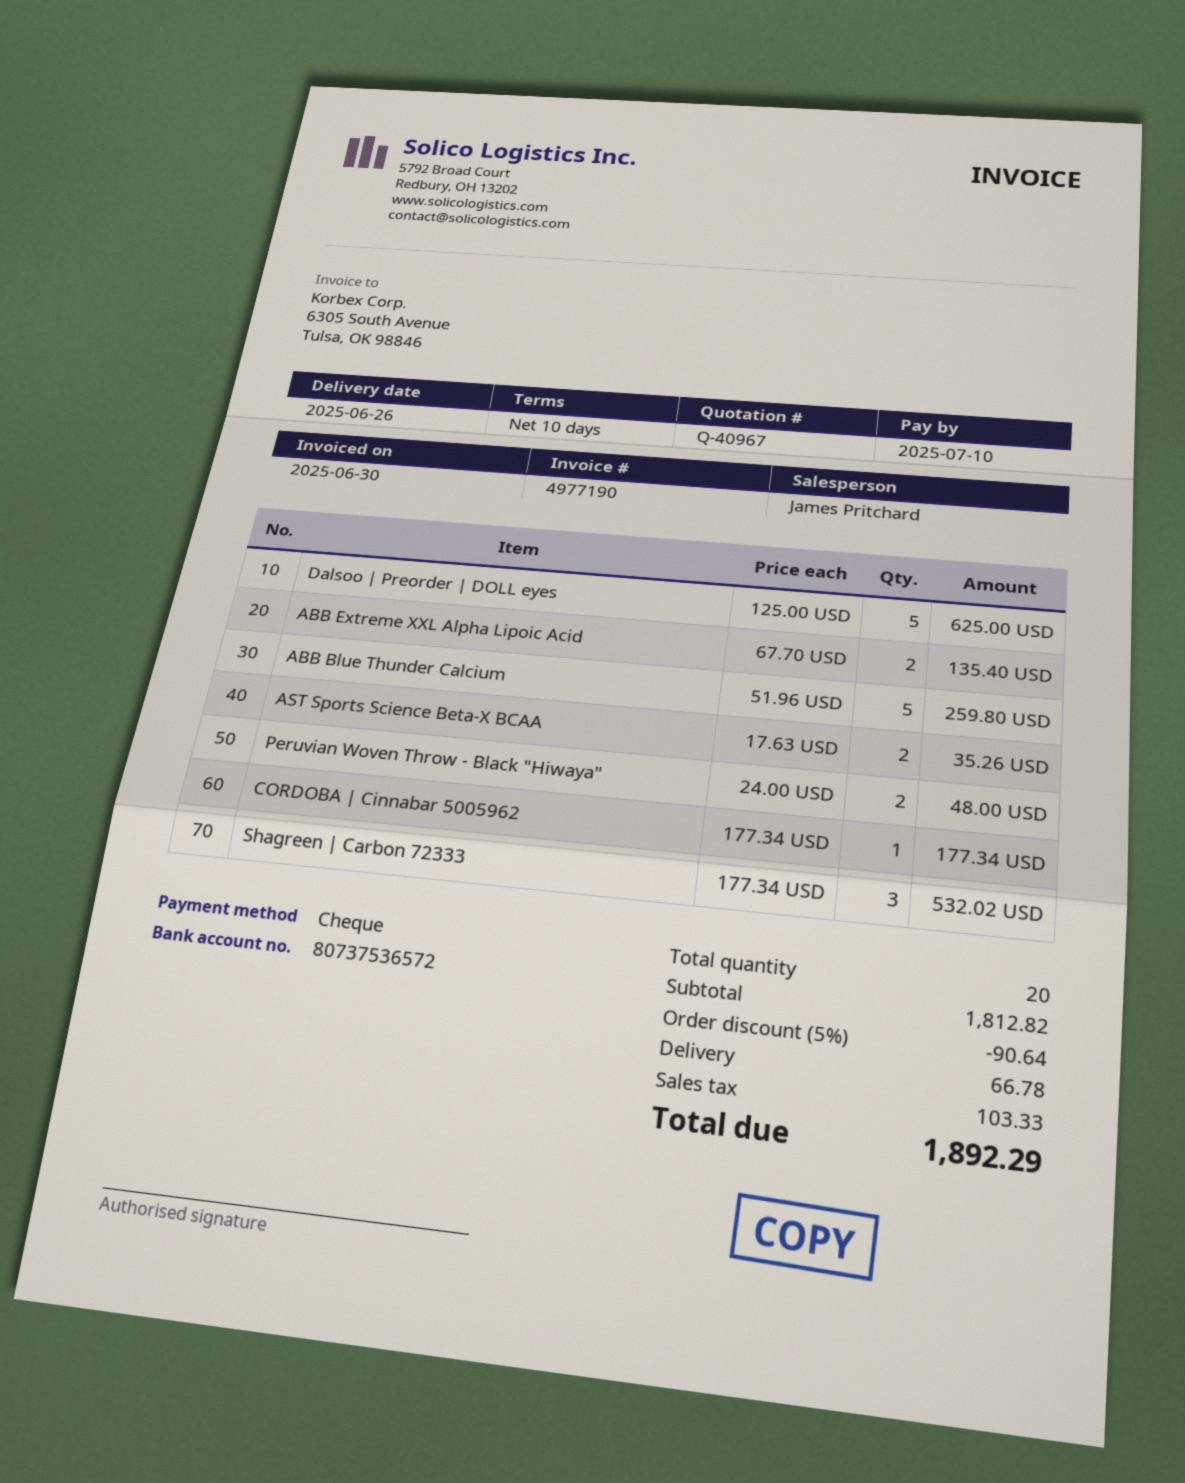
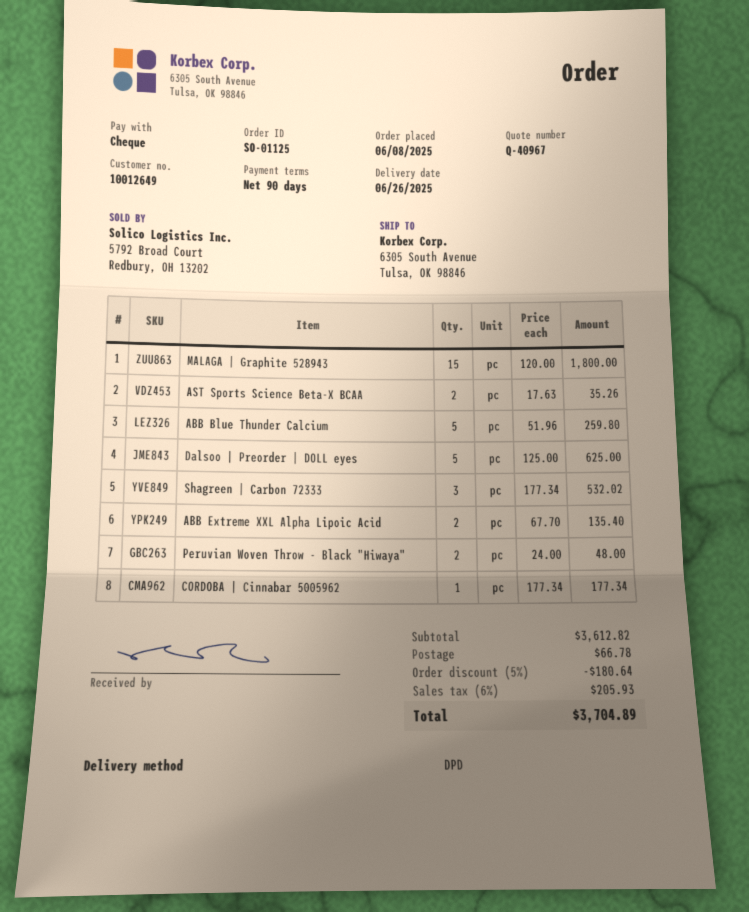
payment terms: 10 days -> 90 days
MALAGA | Graphite 528943: none -> 15 x 120.00 = 1800.00
subtotal: 1812.82 -> 3612.82
discount: 5% = 90.64 -> 5% = 180.64
tax: 103.33 -> 205.93
total: 1892.29 -> 3704.89

